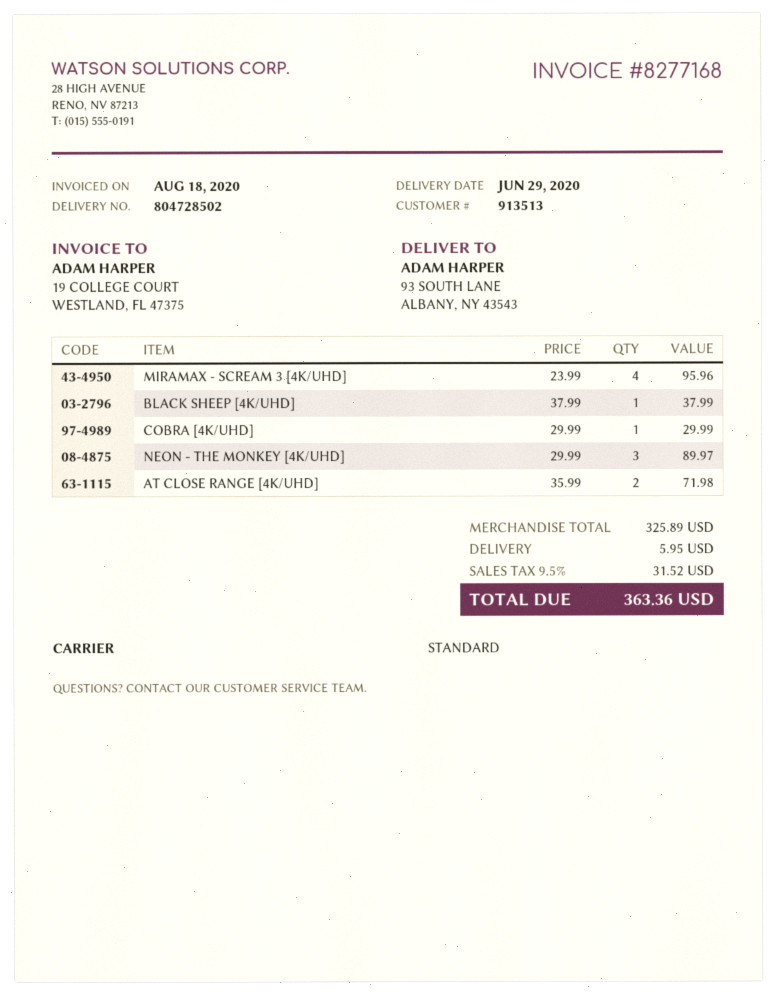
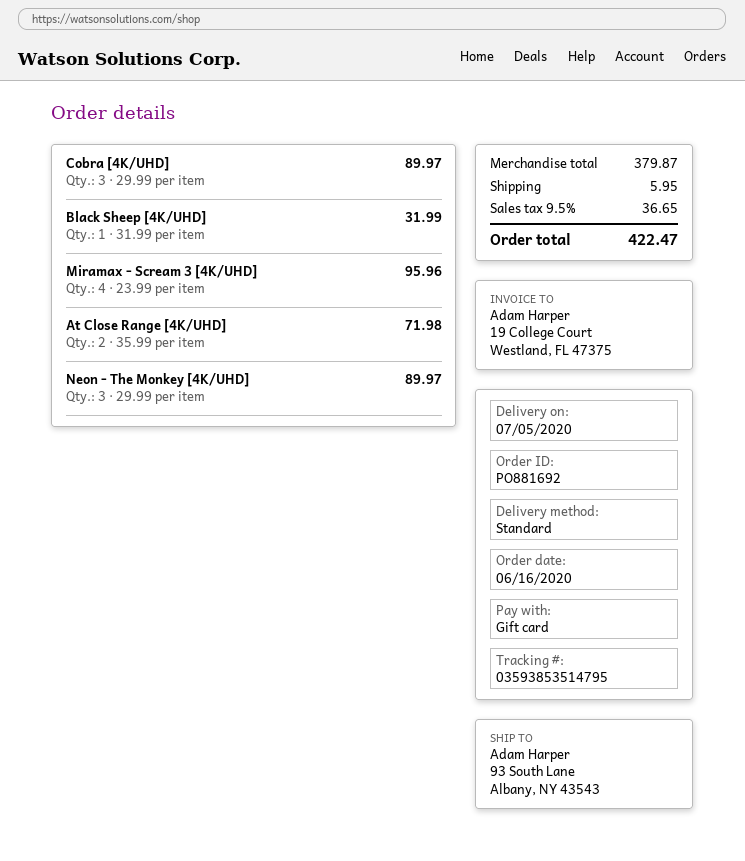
delivery date: 2020-06-29 -> 2020-07-05
BLACK SHEEP [4K/UHD]: 1 x 37.99 = 37.99 -> 1 x 31.99 = 31.99
COBRA [4K/UHD]: 1 x 29.99 = 29.99 -> 3 x 29.99 = 89.97
subtotal: 325.89 -> 379.87
tax: 9.5% = 31.52 -> 9.5% = 36.65
total: 363.36 -> 422.47

